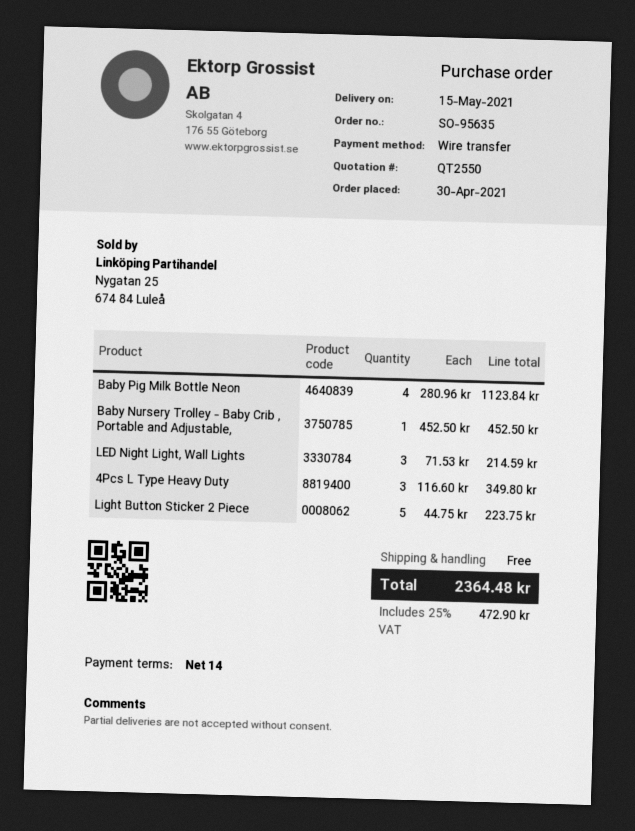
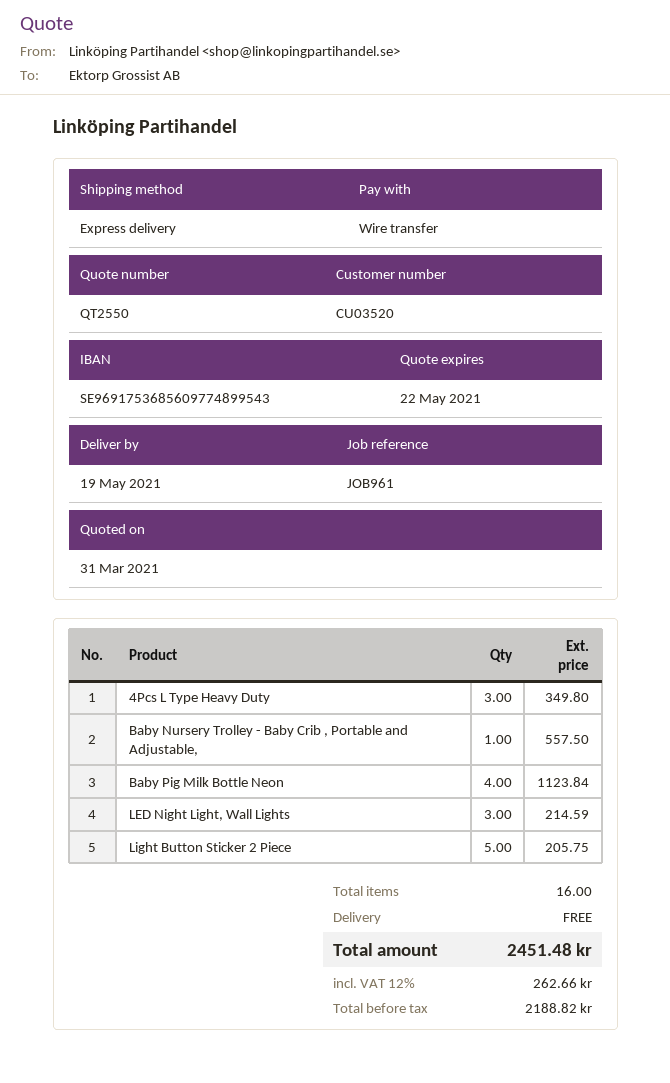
delivery date: 2021-05-15 -> 2021-05-19
Baby Nursery Trolley - Baby Crib , Portable and Adjustable,: 1 for 452.50 -> 1 for 557.50
Light Button Sticker 2 Piece: 5 for 223.75 -> 5 for 205.75
tax: 25% = 472.90 -> 12% = 262.66
total: 2364.48 -> 2451.48

